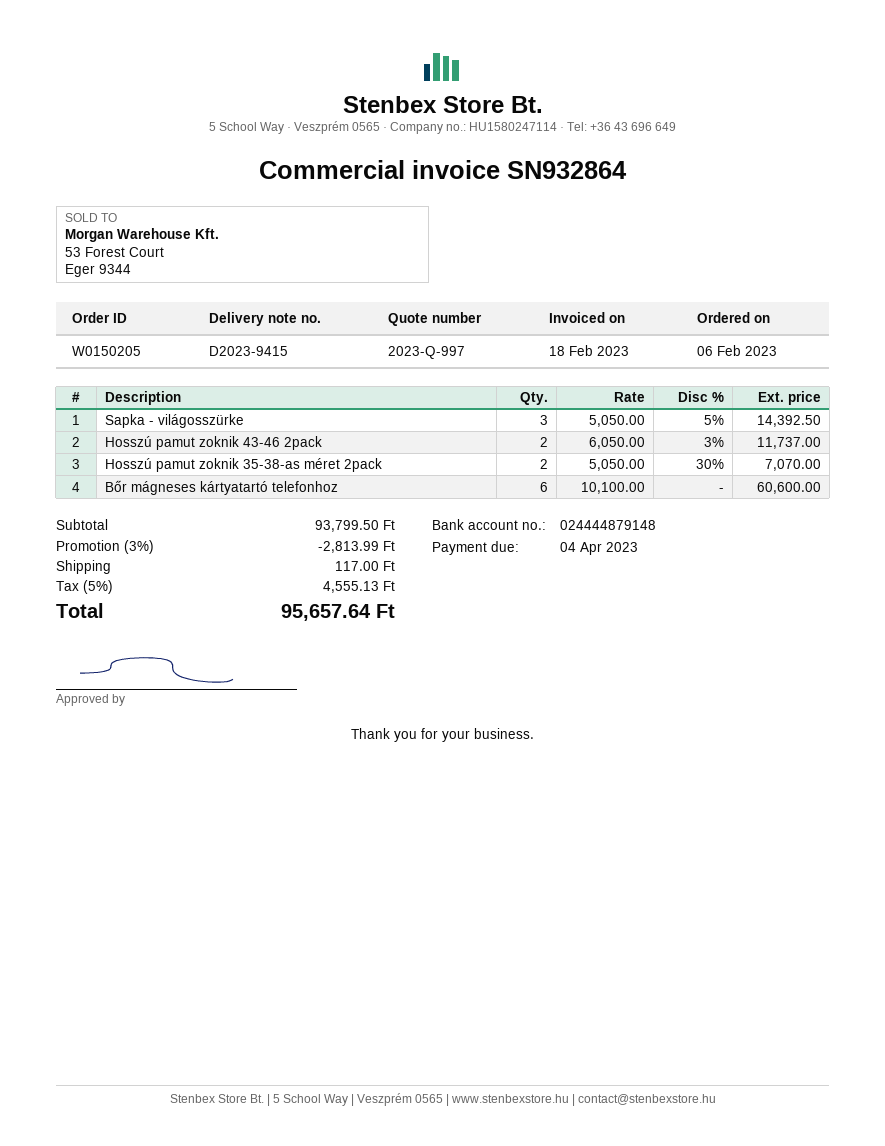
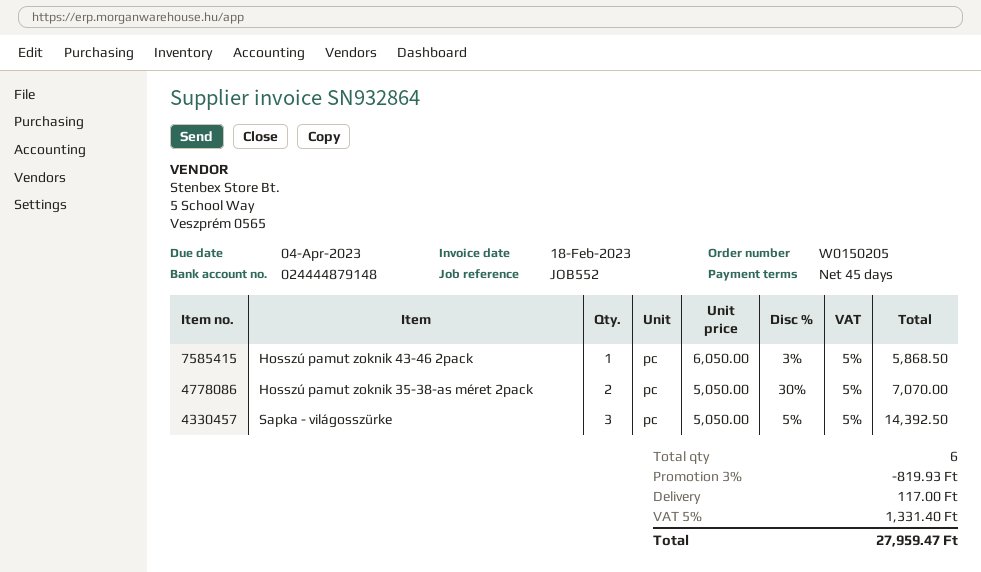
Hosszú pamut zoknik 43-46 2pack: 2 x 6050.00 - 3% = 11737.00 -> 1 x 6050.00 - 3% = 5868.50
Bőr mágneses kártyatartó telefonhoz: 6 x 10100.00 = 60600.00 -> none
discount: 3% = 2813.99 -> 3% = 819.93
tax: 5% = 4555.13 -> 5% = 1331.40
total: 95657.64 -> 27959.47

